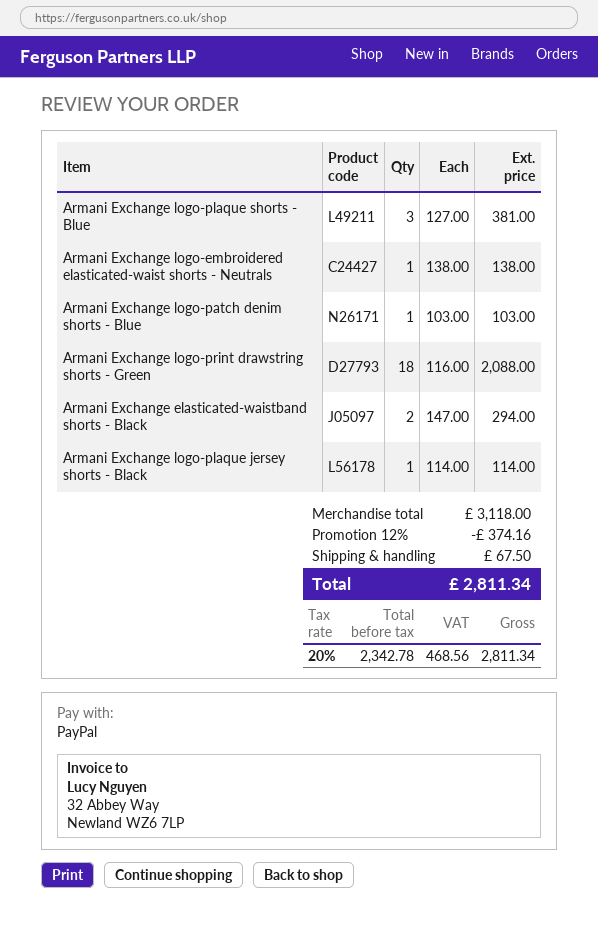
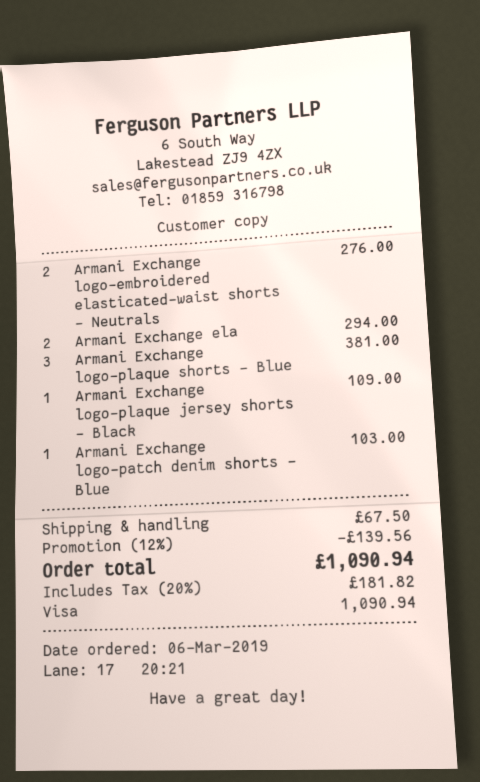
payment method: PayPal -> Visa
Armani Exchange logo-embroidered elasticated-waist shorts - Neutrals: 1 for 138.00 -> 2 for 276.00
Armani Exchange logo-print drawstring shorts - Green: 18 for 2088.00 -> none
Armani Exchange logo-plaque jersey shorts - Black: 1 for 114.00 -> 1 for 109.00
discount: 12% = 374.16 -> 12% = 139.56
tax: 20% = 468.56 -> 20% = 181.82
total: 2811.34 -> 1090.94

